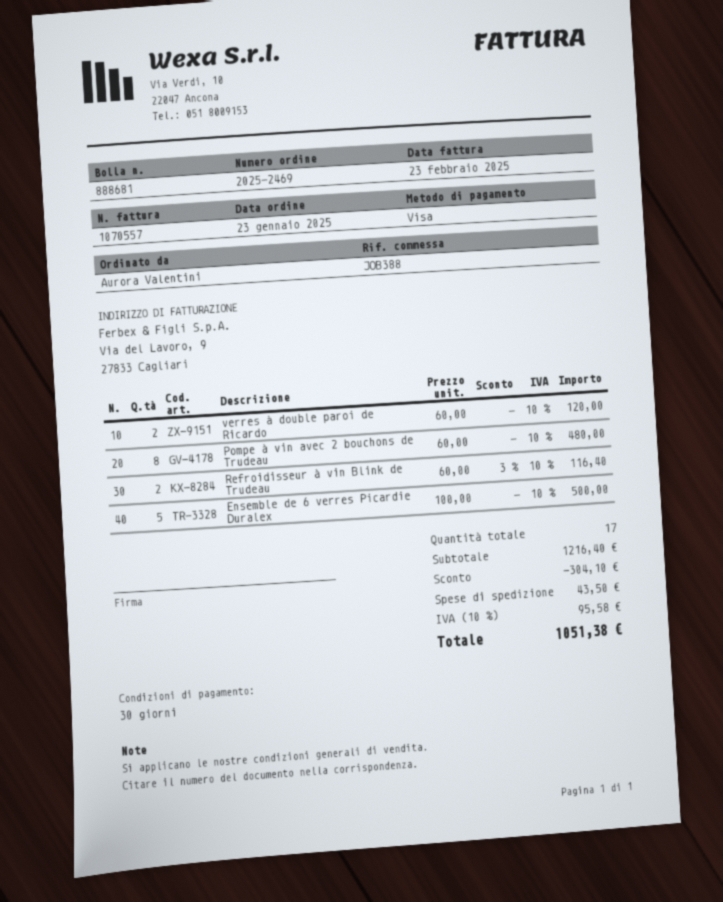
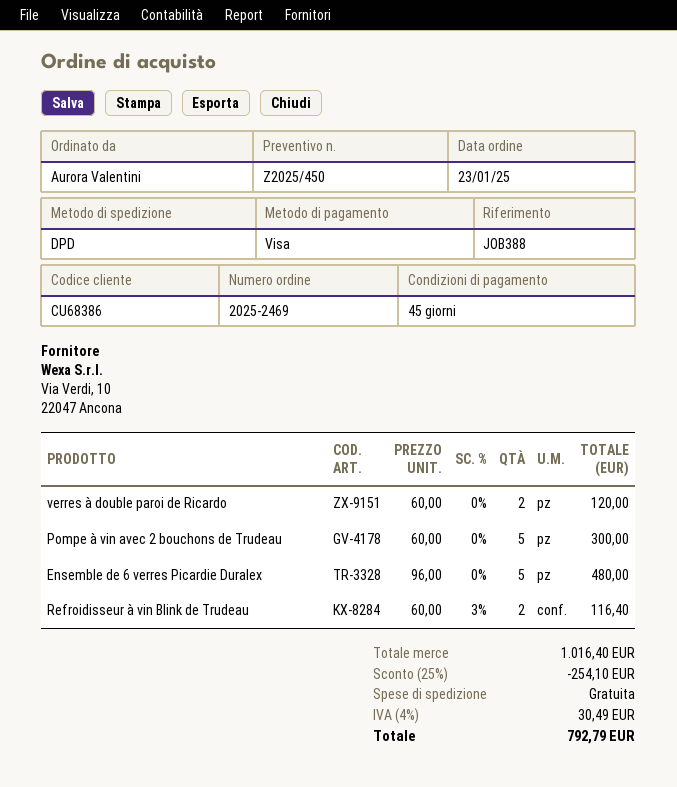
payment terms: 30 days -> 45 days
Pompe à vin avec 2 bouchons de Trudeau: 8 x 60.00 = 480.00 -> 5 x 60.00 = 300.00
Ensemble de 6 verres Picardie Duralex: 5 x 100.00 = 500.00 -> 5 x 96.00 = 480.00
subtotal: 1216.40 -> 1016.40
discount: 304.10 -> 254.10
shipping: 43.50 -> 0.00
tax: 10% = 95.58 -> 4% = 30.49
total: 1051.38 -> 792.79

